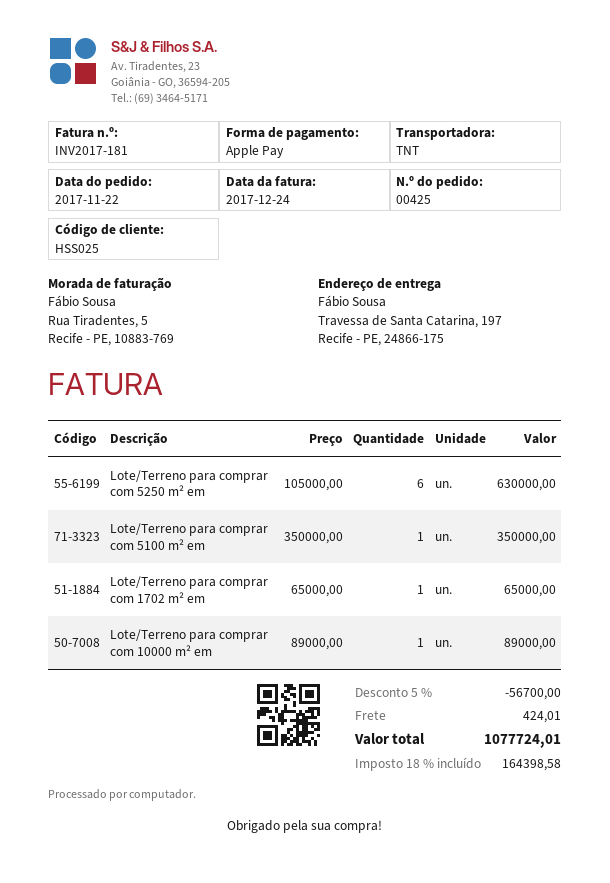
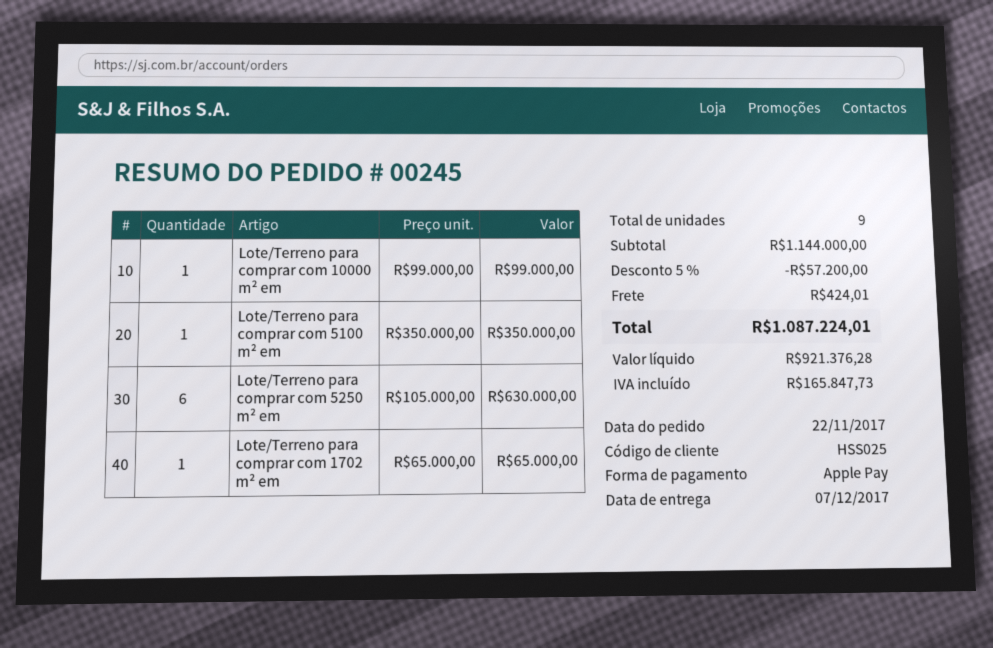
order number: 00425 -> 00245
Lote/Terreno para comprar com 10000 m² em: 1 x 89000.00 = 89000.00 -> 1 x 99000.00 = 99000.00
discount: 5% = 56700.00 -> 5% = 57200.00
tax: 164398.58 -> 165847.73
total: 1077724.01 -> 1087224.01

